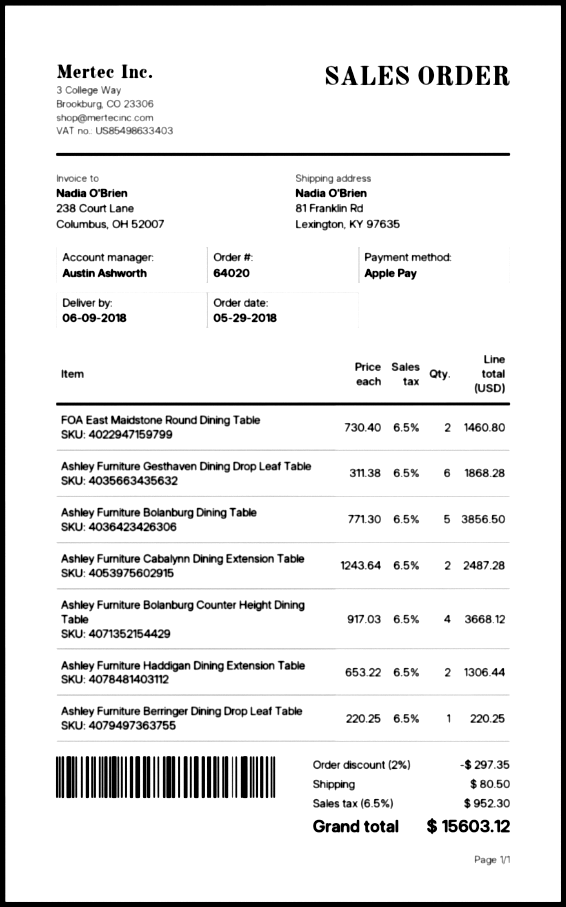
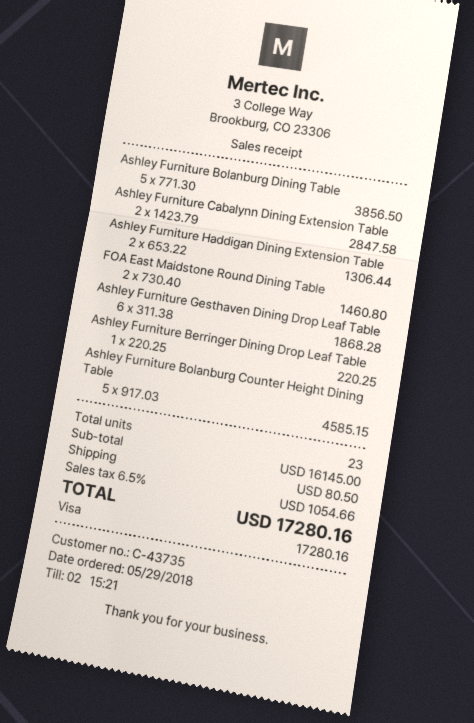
payment method: Apple Pay -> Visa
Ashley Furniture Cabalynn Dining Extension Table: 2 x 1243.64 = 2487.28 -> 2 x 1423.79 = 2847.58
Ashley Furniture Bolanburg Counter Height Dining Table: 4 x 917.03 = 3668.12 -> 5 x 917.03 = 4585.15
discount: 2% = 297.35 -> none
tax: 6.5% = 952.30 -> 6.5% = 1054.66
total: 15603.12 -> 17280.16

